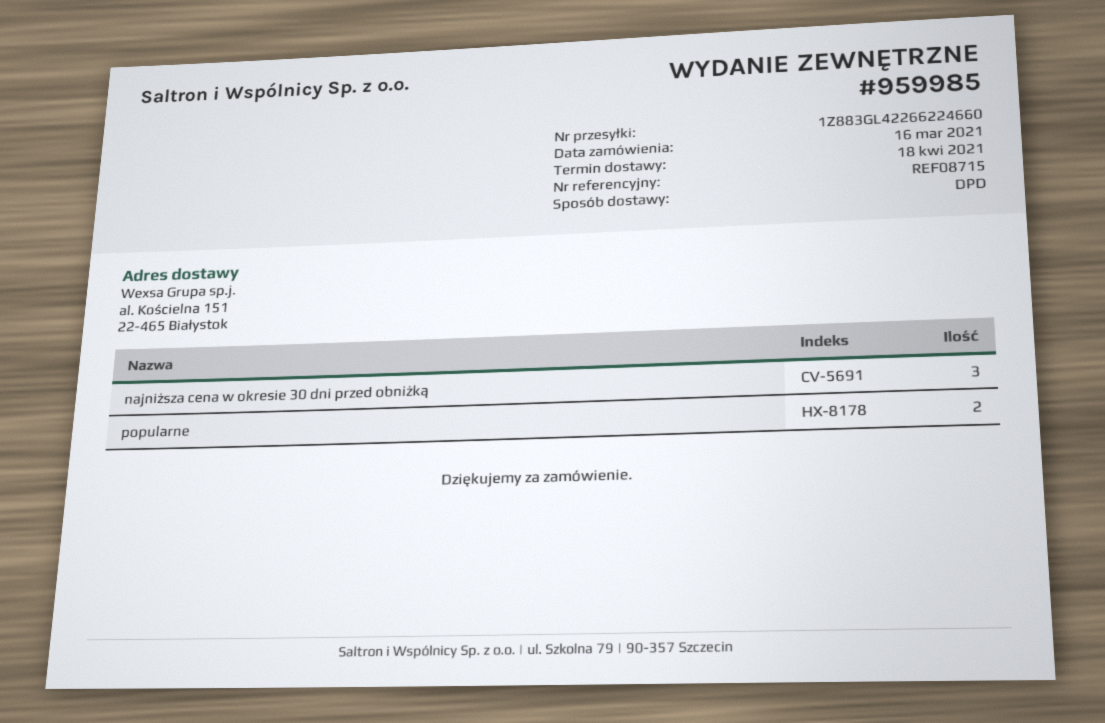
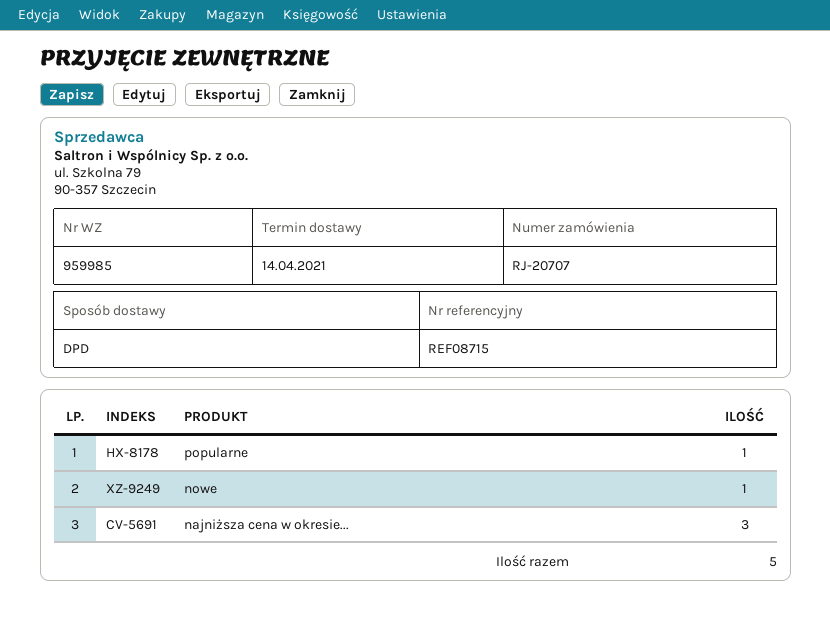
delivery date: 2021-04-18 -> 2021-04-14
popularne: 2 -> 1
nowe: none -> 1

